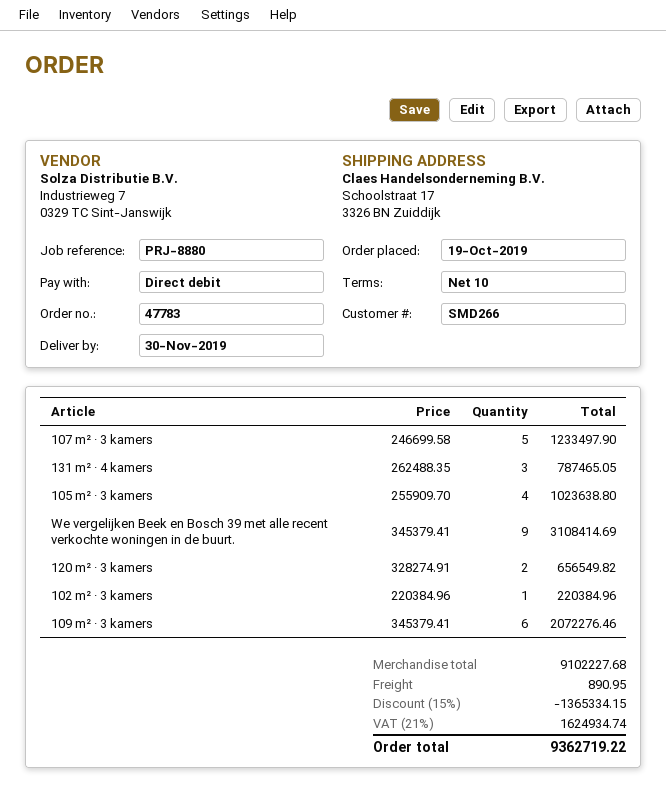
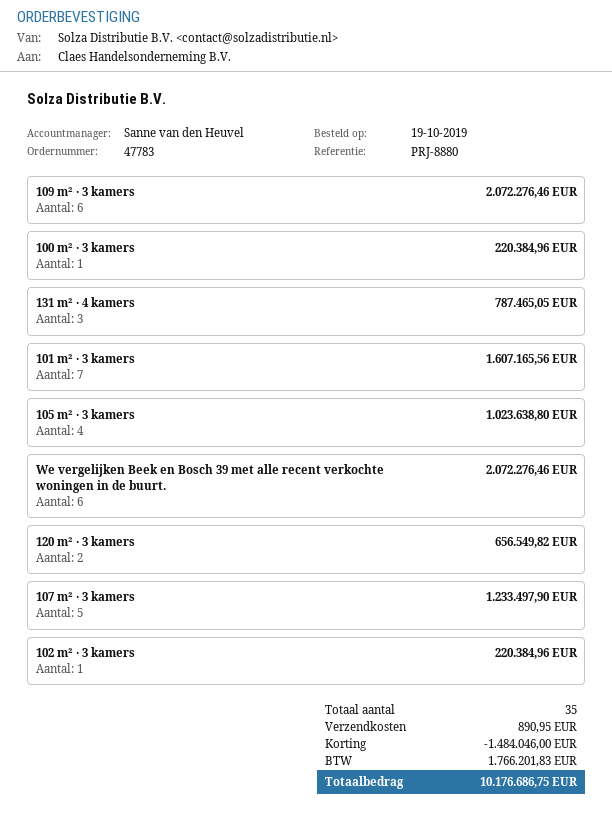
We vergelijken Beek en Bosch 39 met alle recent verkochte woningen in de buurt.: 9 for 3108414.69 -> 6 for 2072276.46
100 m² · 3 kamers: none -> 1 for 220384.96
101 m² · 3 kamers: none -> 7 for 1607165.56
discount: 1365334.15 -> 1484046.00
tax: 1624934.74 -> 1766201.83
total: 9362719.22 -> 10176686.75

